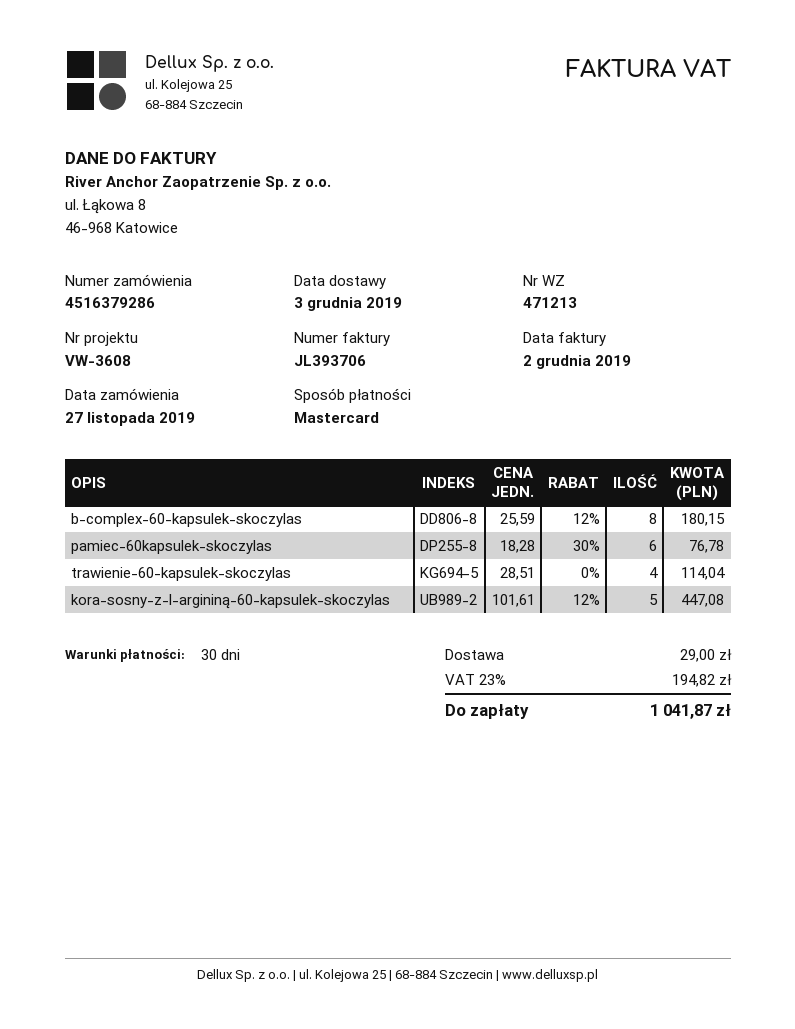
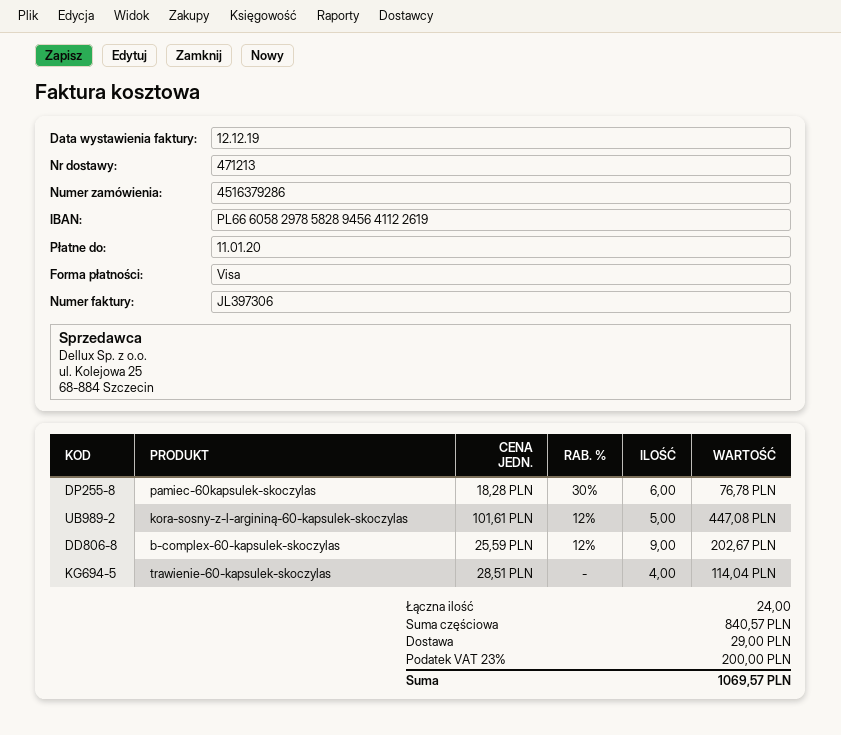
invoice number: JL393706 -> JL397306
invoice date: 2019-12-02 -> 2019-12-12
payment method: Mastercard -> Visa
b-complex-60-kapsulek-skoczylas: 8 x 25.59 - 12% = 180.15 -> 9 x 25.59 - 12% = 202.67
tax: 23% = 194.82 -> 23% = 200.00
total: 1041.87 -> 1069.57

